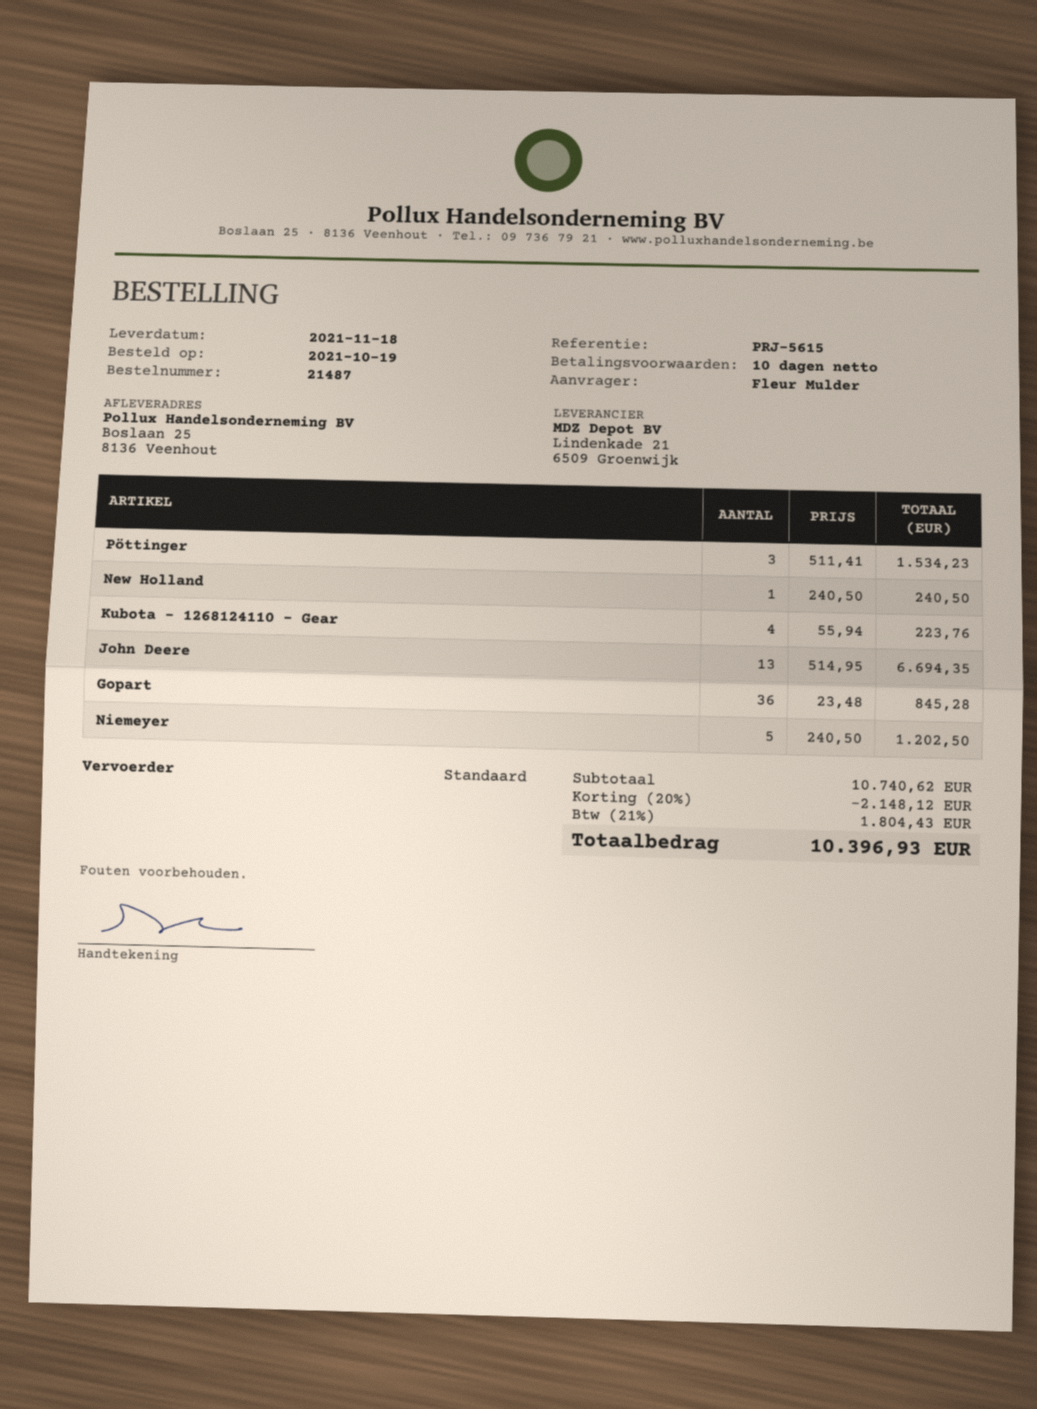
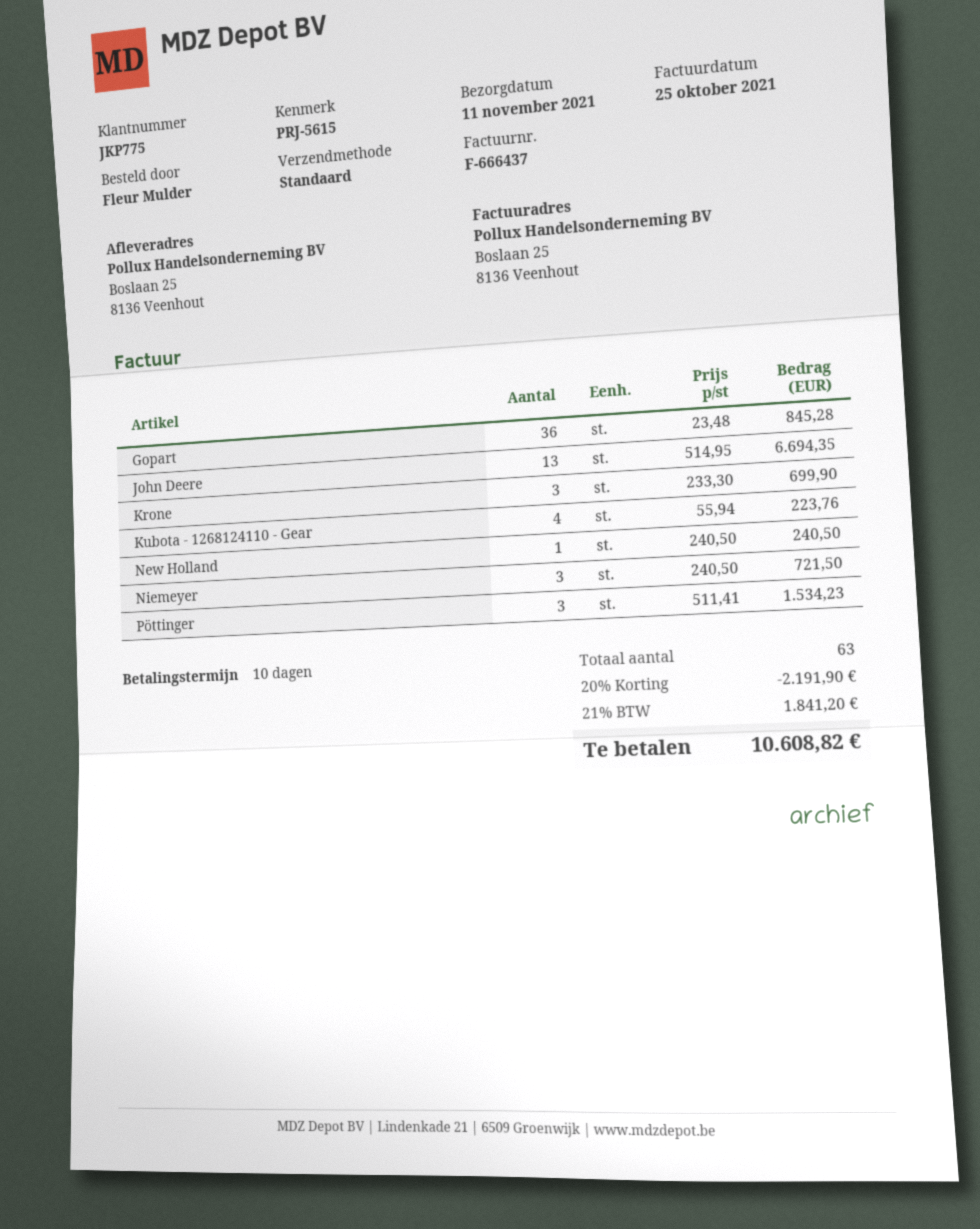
delivery date: 2021-11-18 -> 2021-11-11
Niemeyer: 5 x 240.50 = 1202.50 -> 3 x 240.50 = 721.50
Krone: none -> 3 x 233.30 = 699.90
discount: 20% = 2148.12 -> 20% = 2191.90
tax: 21% = 1804.43 -> 21% = 1841.20
total: 10396.93 -> 10608.82

